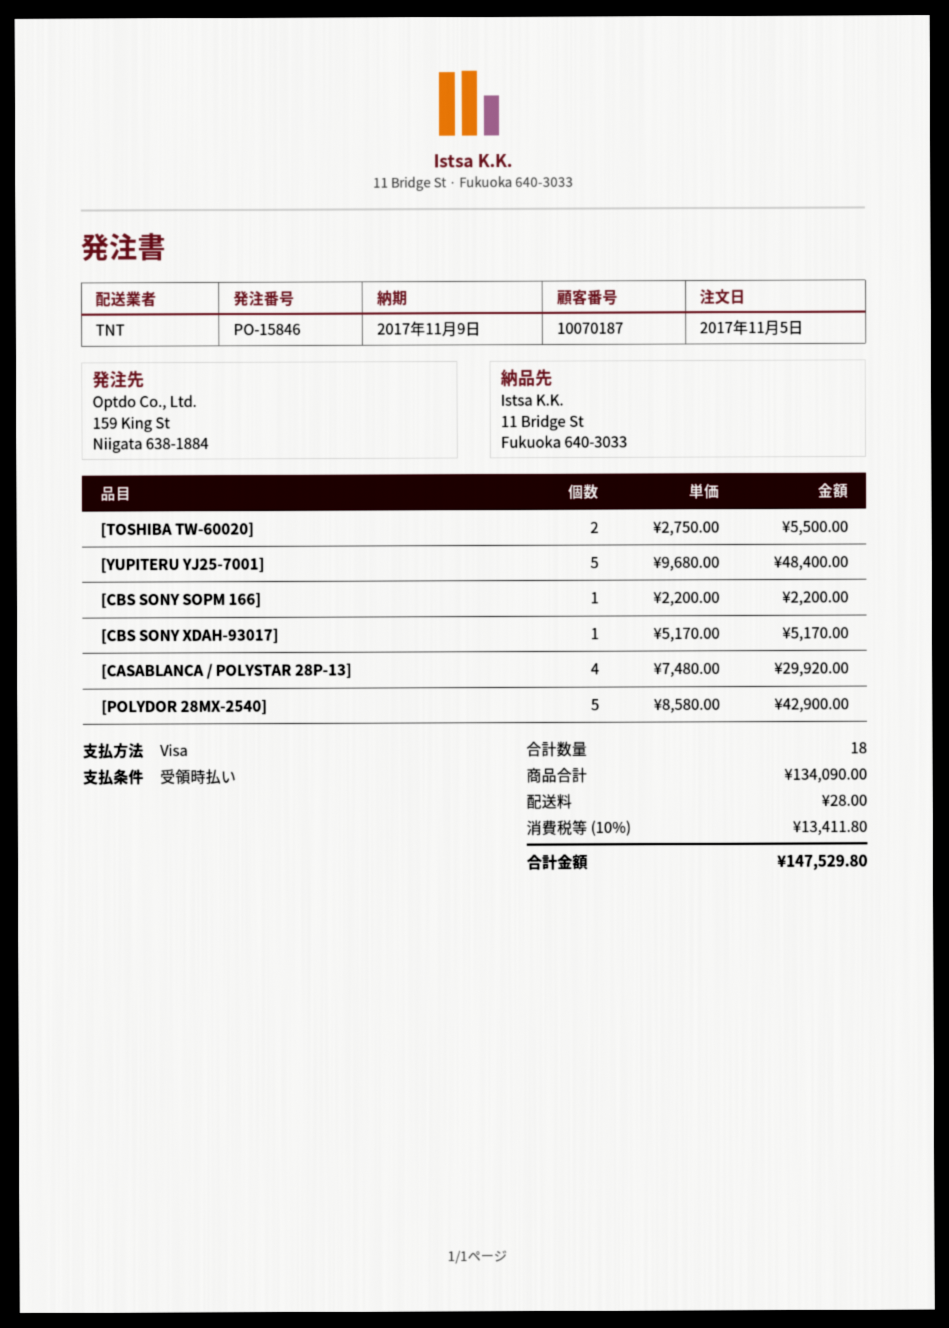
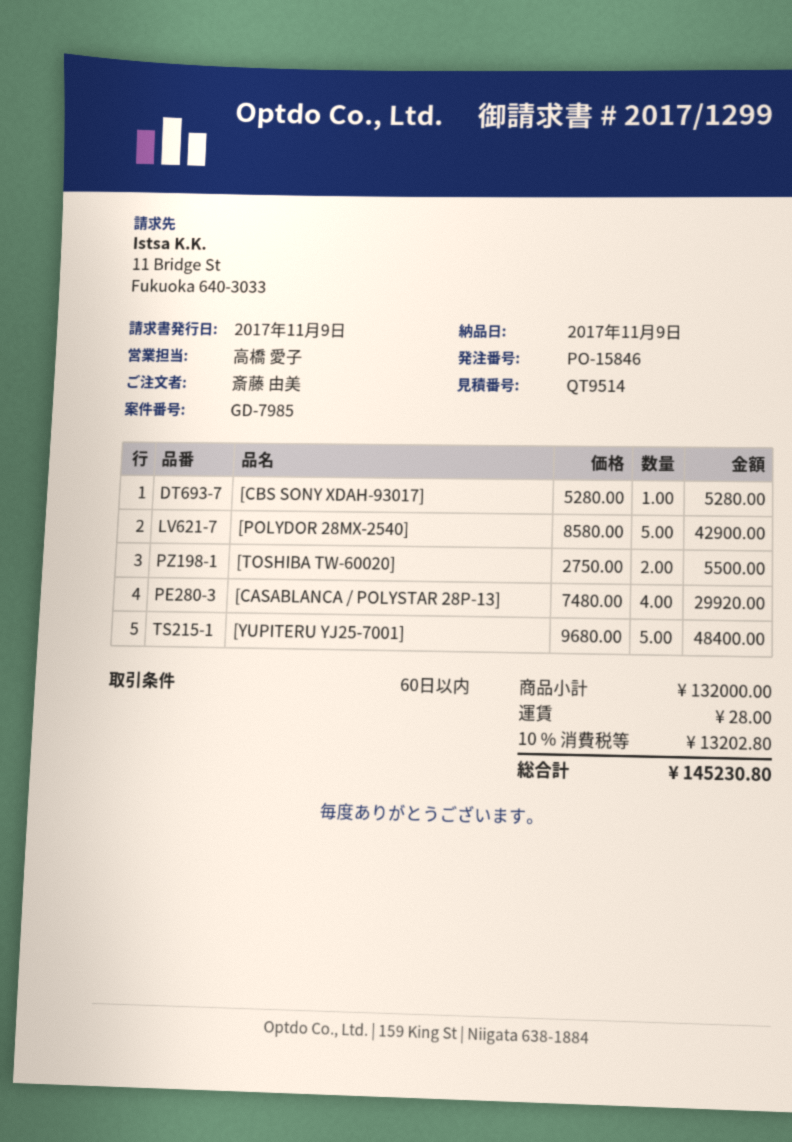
payment terms: on receipt -> 60 days
[CBS SONY SOPM 166]: 1 x 2200.00 = 2200.00 -> none
[CBS SONY XDAH-93017]: 1 x 5170.00 = 5170.00 -> 1 x 5280.00 = 5280.00
subtotal: 134090.00 -> 132000.00
tax: 10% = 13411.80 -> 10% = 13202.80
total: 147529.80 -> 145230.80

